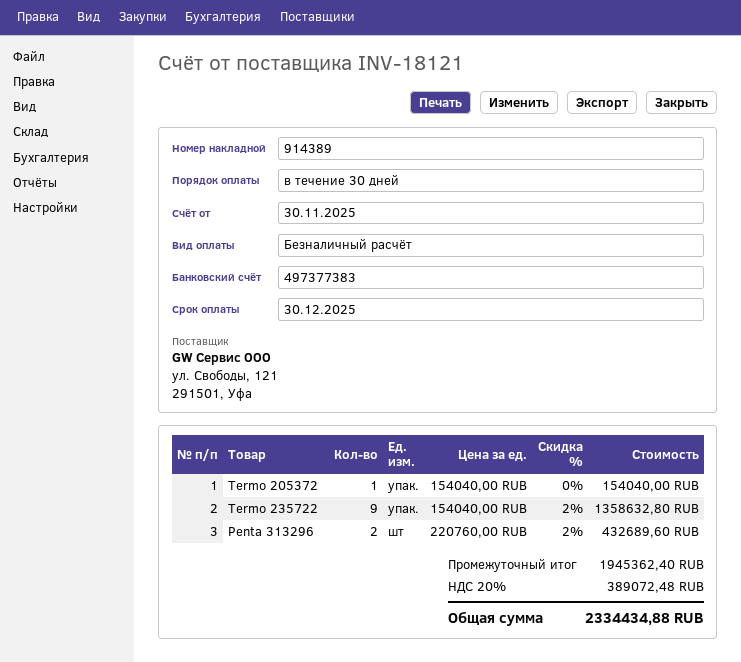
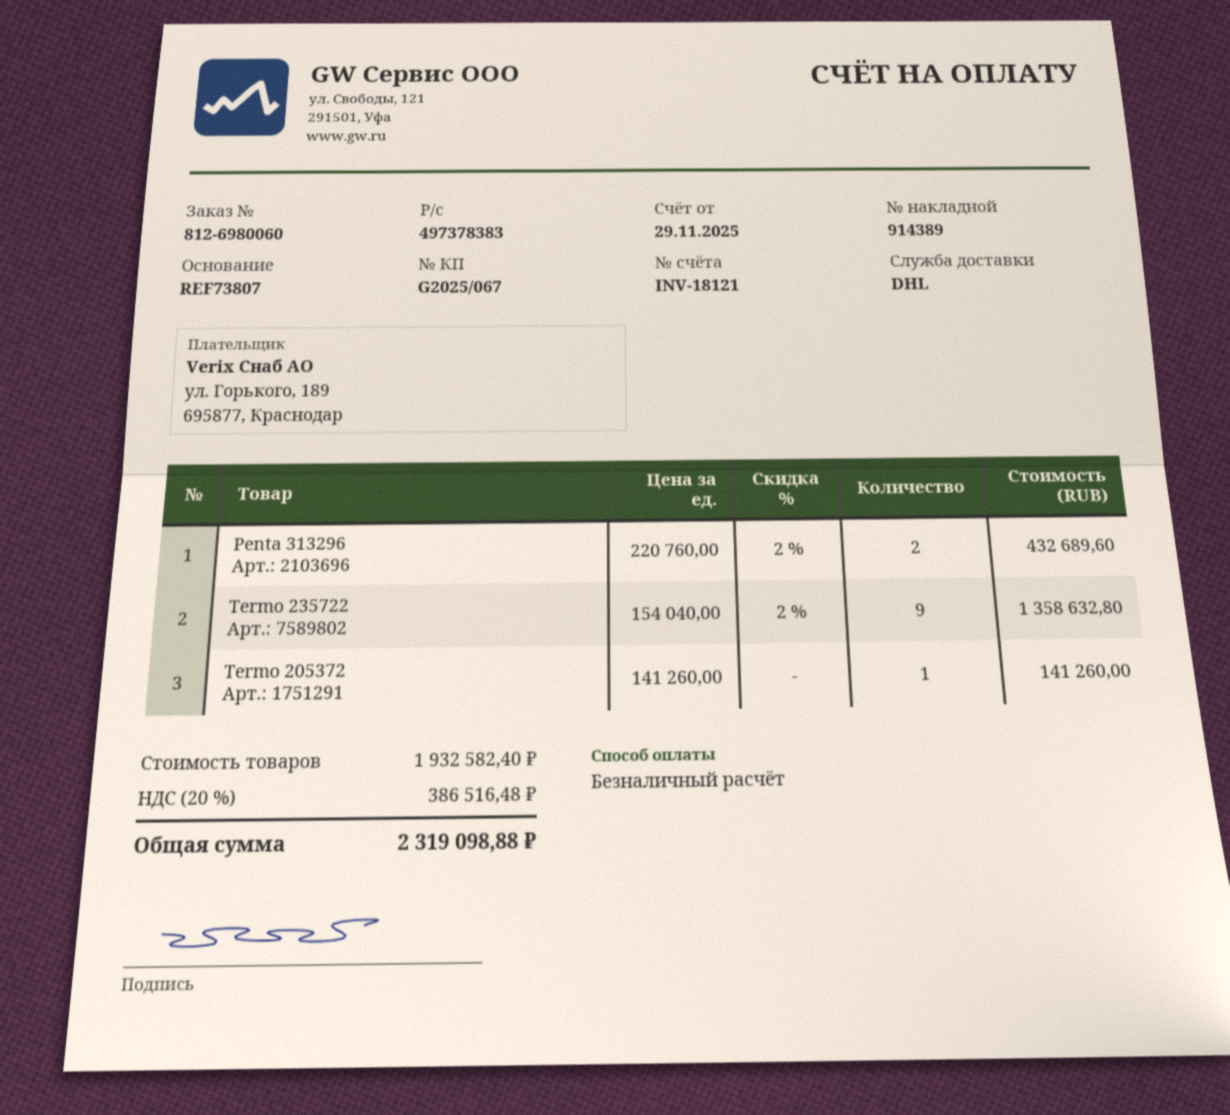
invoice date: 2025-11-30 -> 2025-11-29
bank account: 497377383 -> 497378383
Termo 205372: 1 x 154040.00 = 154040.00 -> 1 x 141260.00 = 141260.00
subtotal: 1945362.40 -> 1932582.40
tax: 20% = 389072.48 -> 20% = 386516.48
total: 2334434.88 -> 2319098.88

